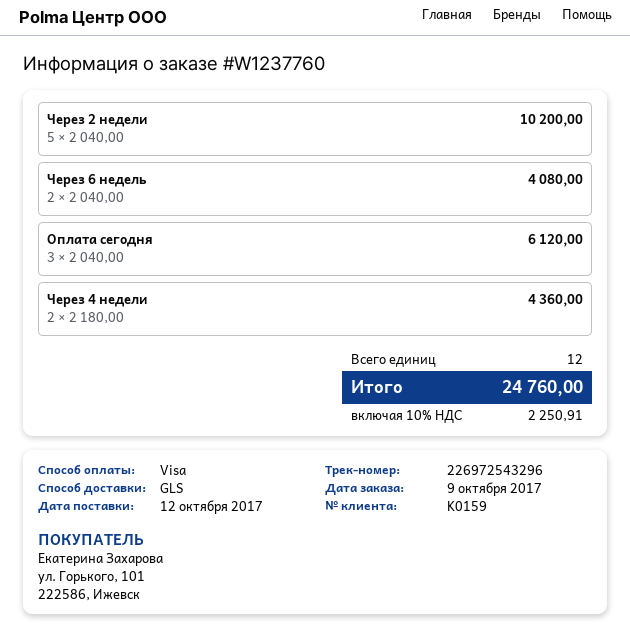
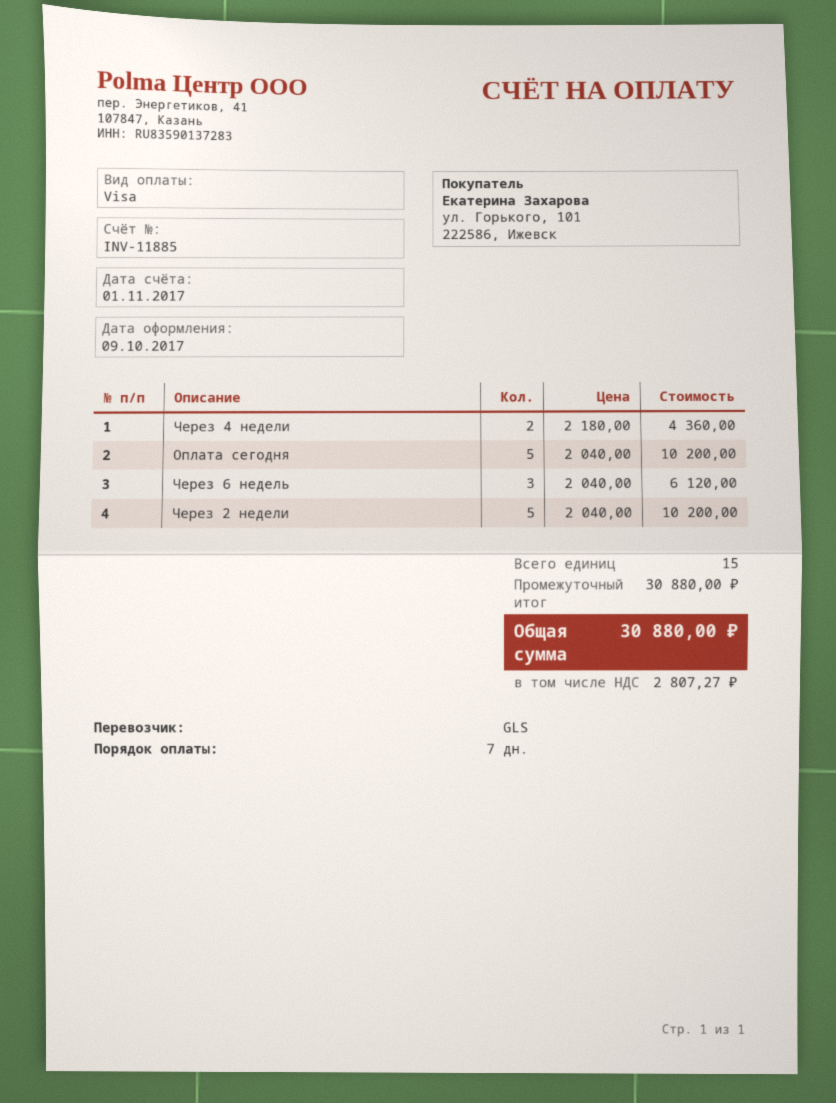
Через 6 недель: 2 x 2040.00 = 4080.00 -> 3 x 2040.00 = 6120.00
Оплата сегодня: 3 x 2040.00 = 6120.00 -> 5 x 2040.00 = 10200.00
total quantity: 12 -> 15
tax: 2250.91 -> 2807.27
total: 24760.00 -> 30880.00

